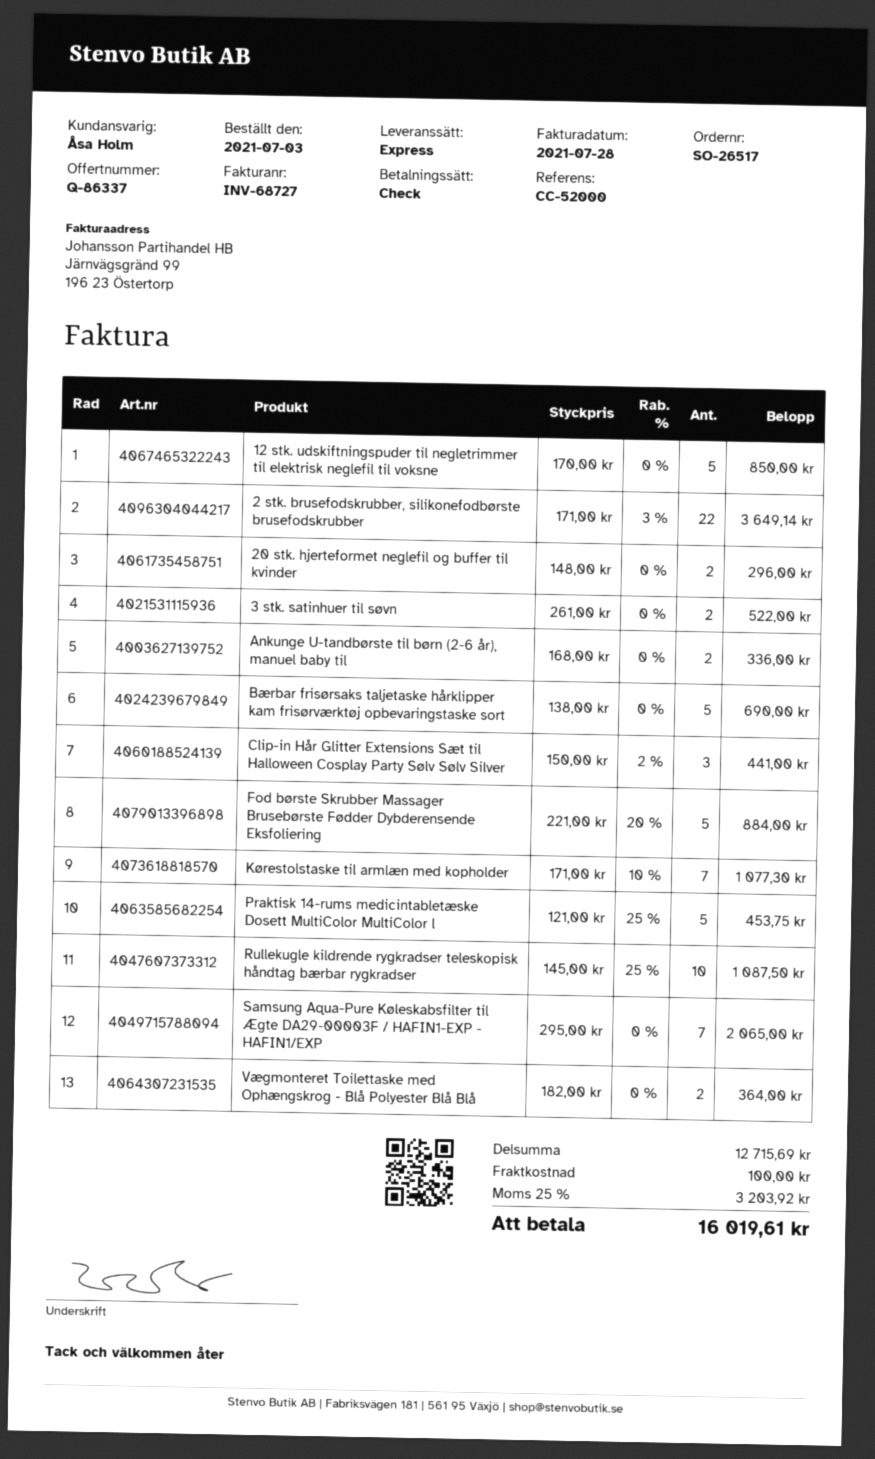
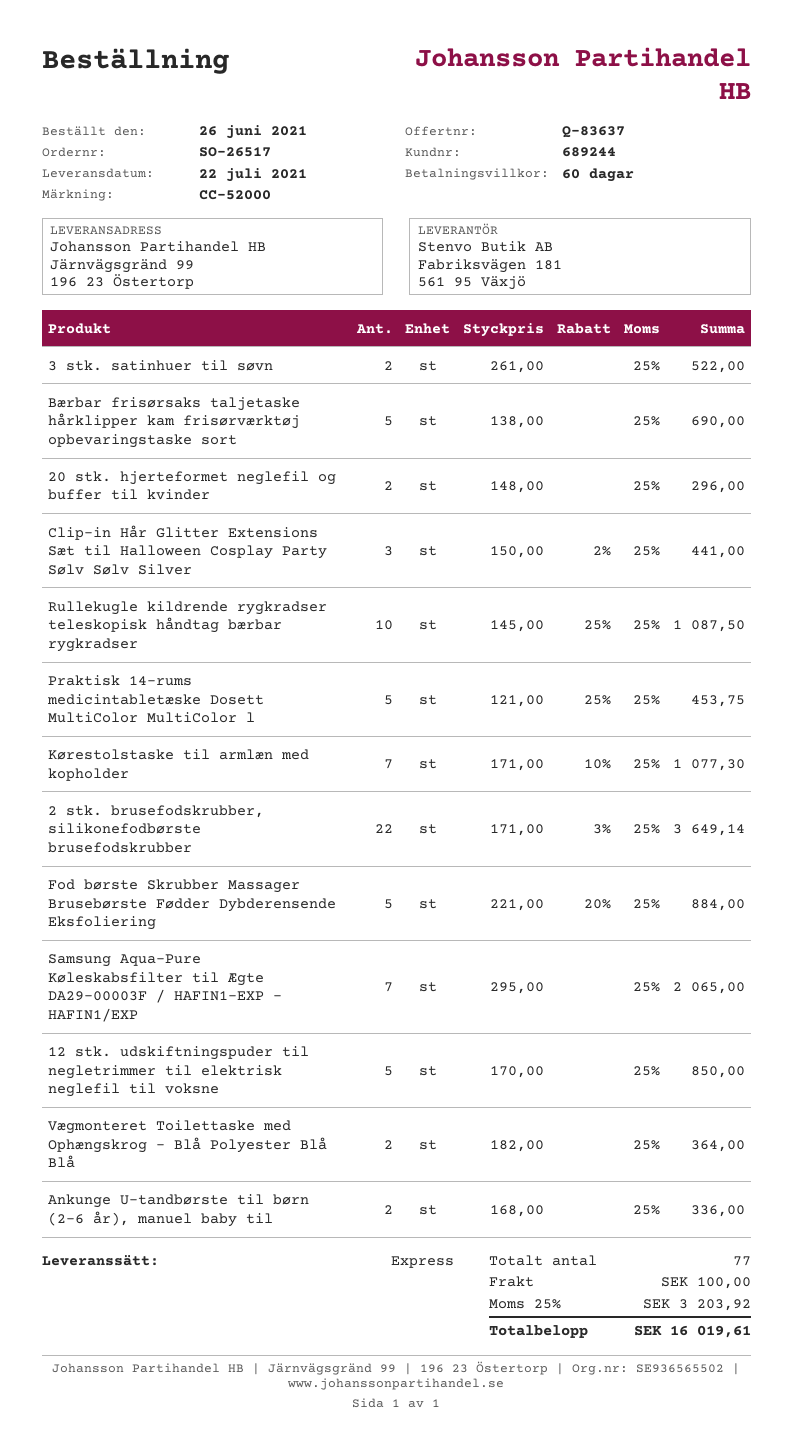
quote number: Q-86337 -> Q-83637
order date: 2021-07-03 -> 2021-06-26

